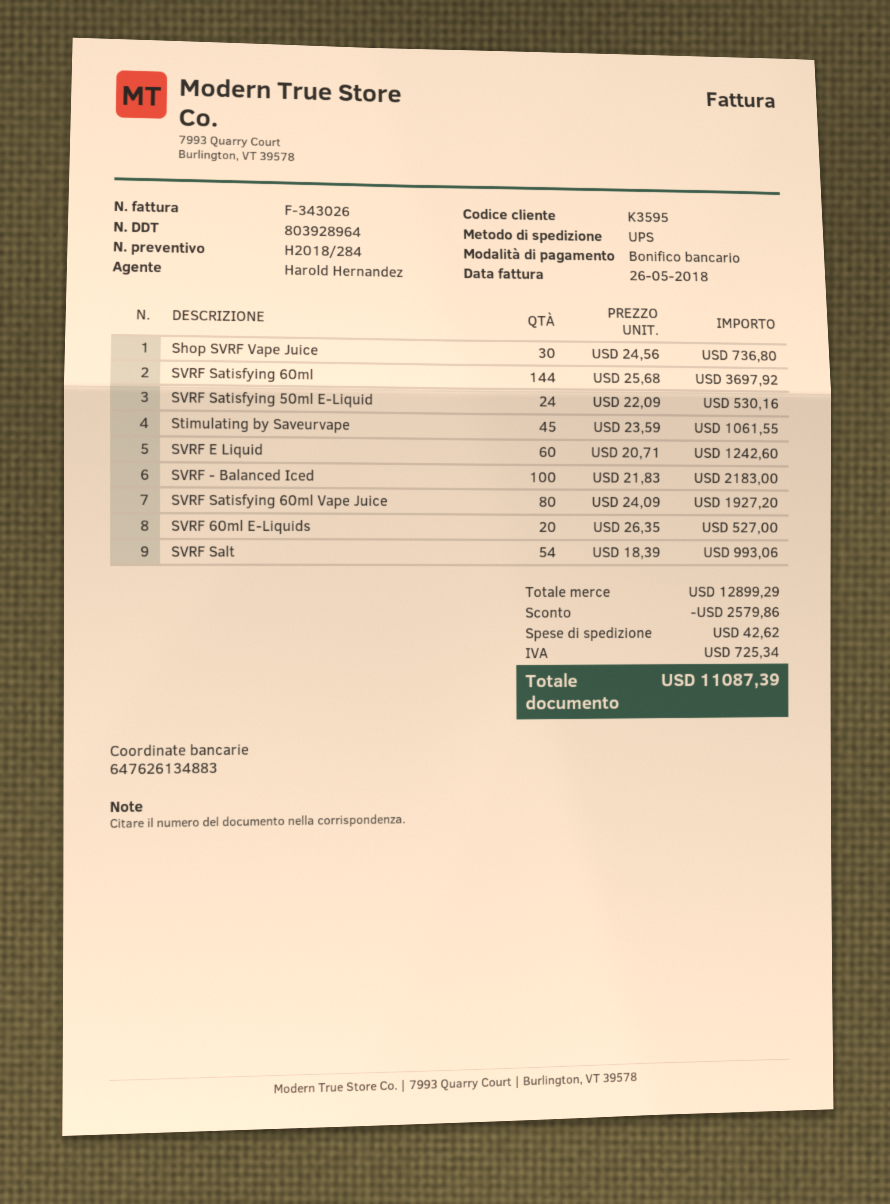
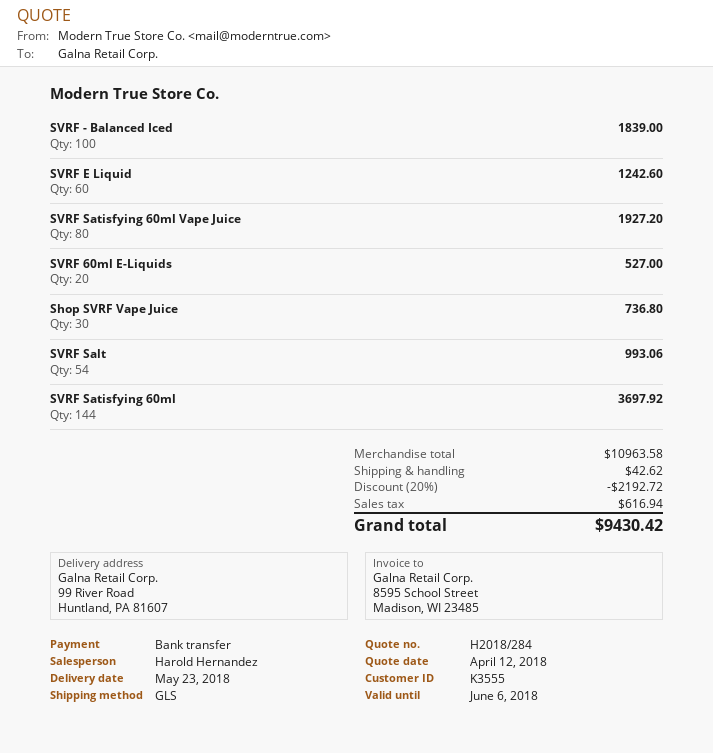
customer number: K3595 -> K3555
shipping method: UPS -> GLS
SVRF Satisfying 50ml E-Liquid: 24 for 530.16 -> none
Stimulating by Saveurvape: 45 for 1061.55 -> none
SVRF - Balanced Iced: 100 for 2183.00 -> 100 for 1839.00
subtotal: 12899.29 -> 10963.58
discount: 2579.86 -> 2192.72
tax: 725.34 -> 616.94
total: 11087.39 -> 9430.42

